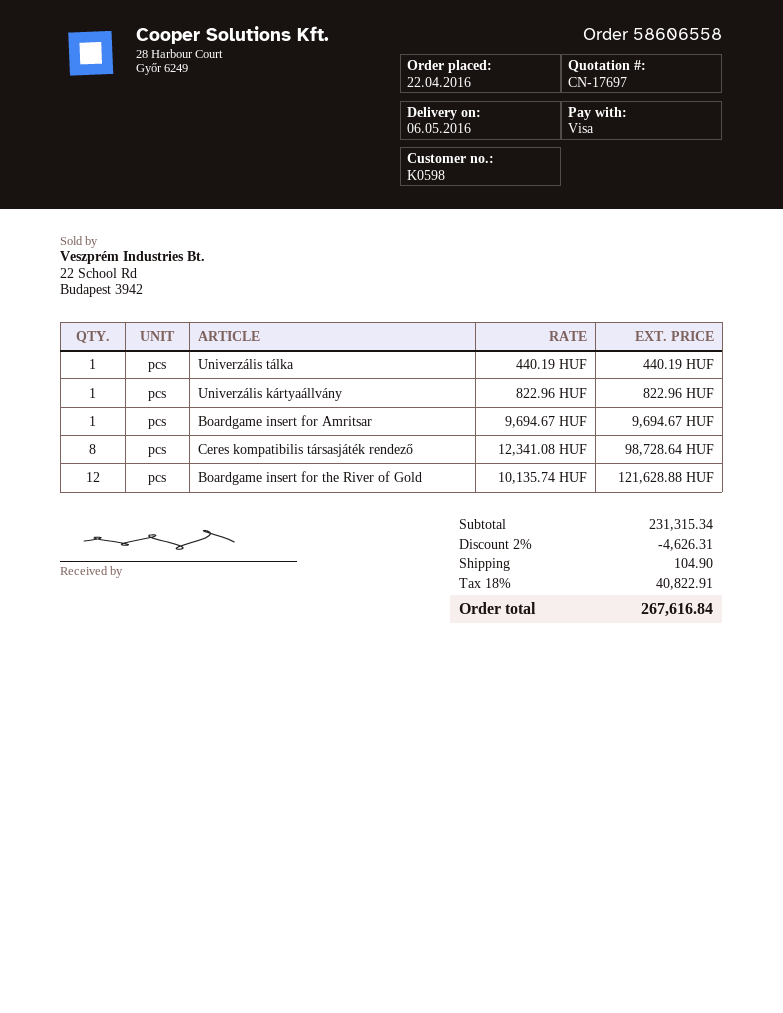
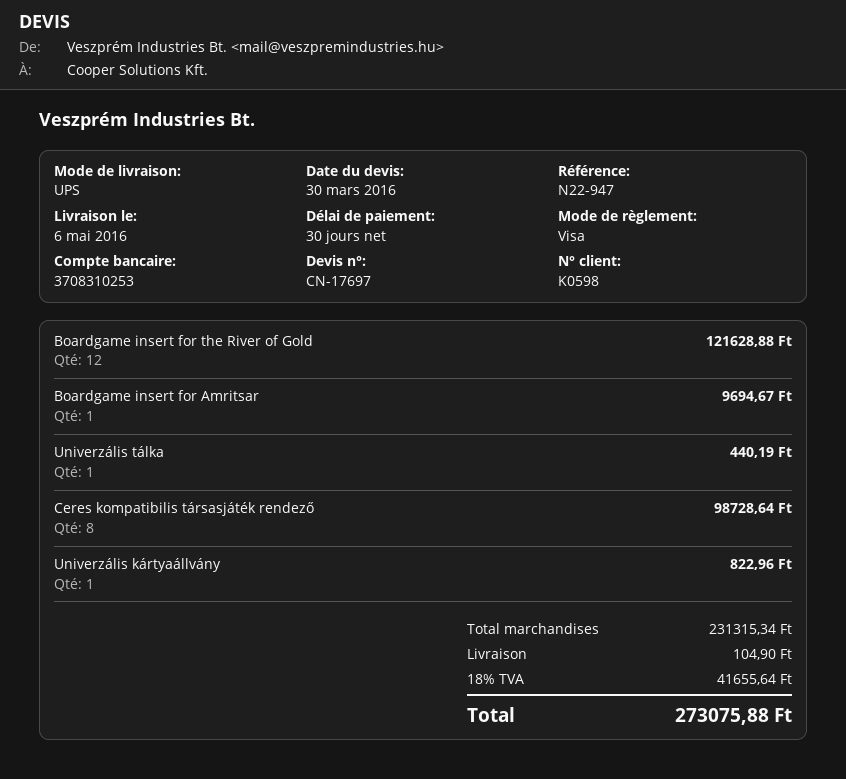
discount: 2% = 4626.31 -> none
tax: 18% = 40822.91 -> 18% = 41655.64
total: 267616.84 -> 273075.88

